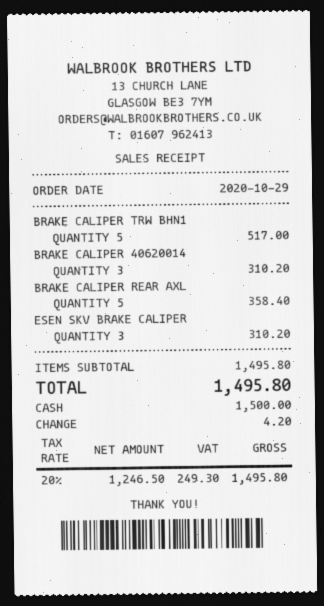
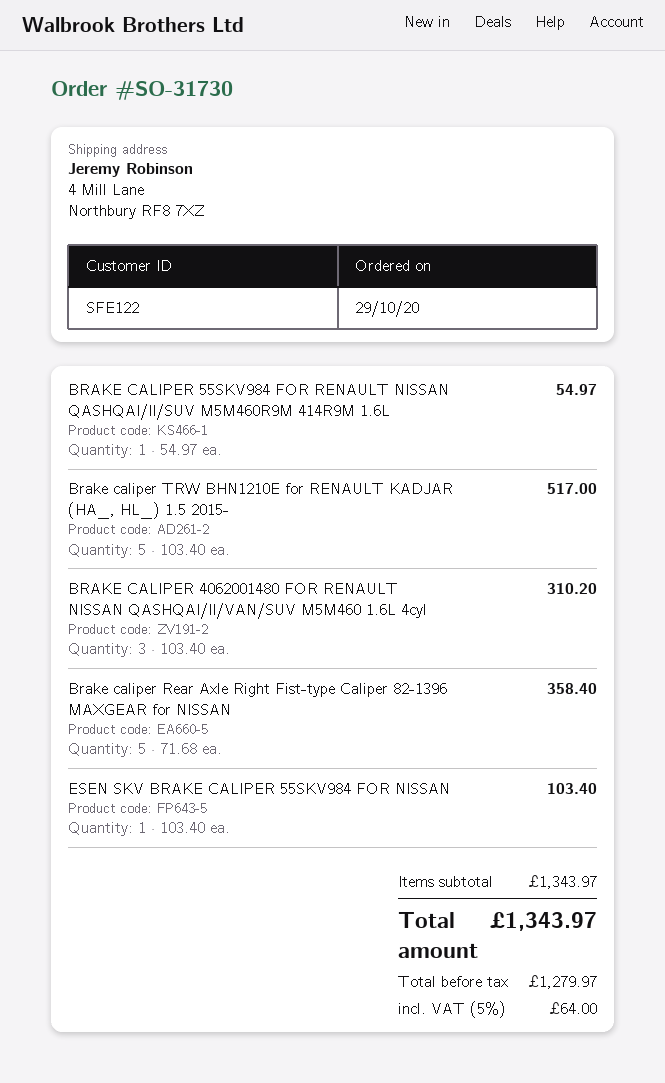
ESEN SKV BRAKE CALIPER: 3 for 310.20 -> 1 for 103.40
BRAKE CALIPER 55SKV984 FOR RENAULT NISSAN QASHQAI/II/SUV M5M460R9M 414R9M 1.6L: none -> 1 for 54.97
subtotal: 1495.80 -> 1343.97
net: 1246.50 -> 1279.97
tax: 20% = 249.30 -> 5% = 64.00
total: 1495.80 -> 1343.97

